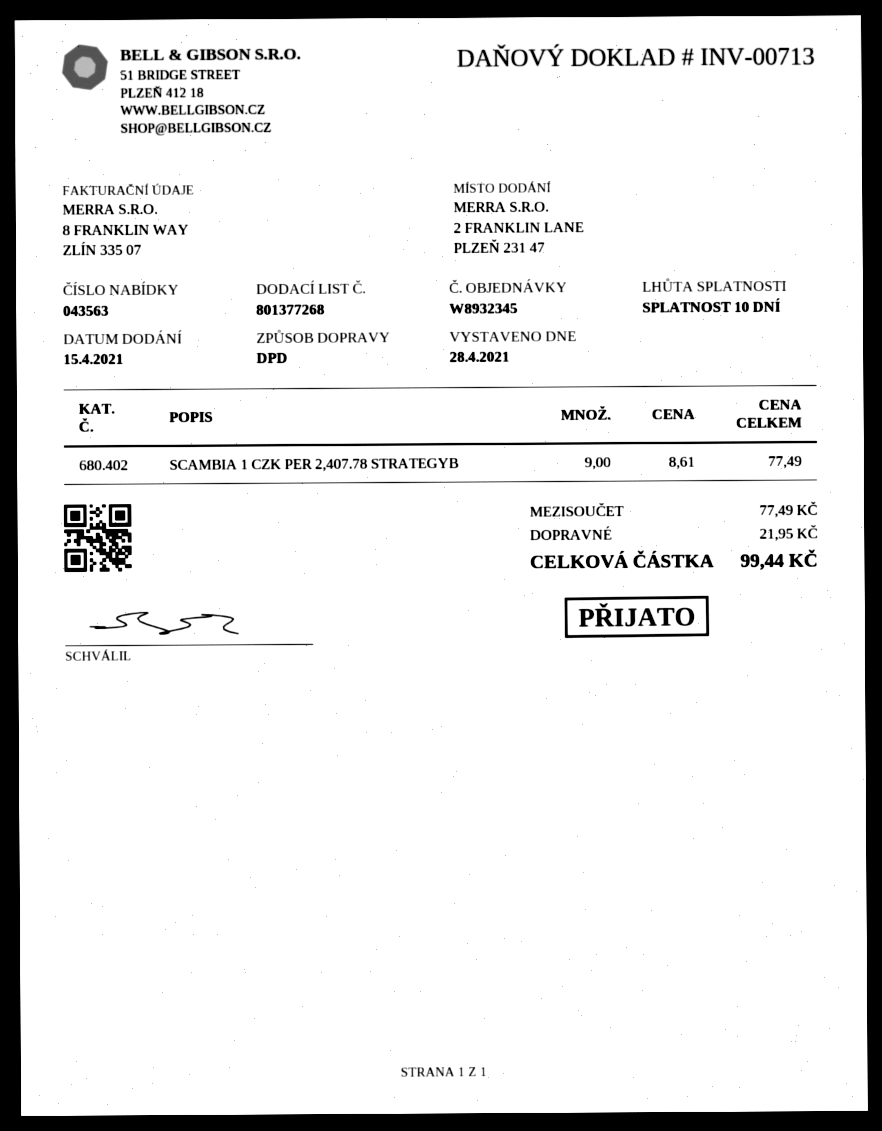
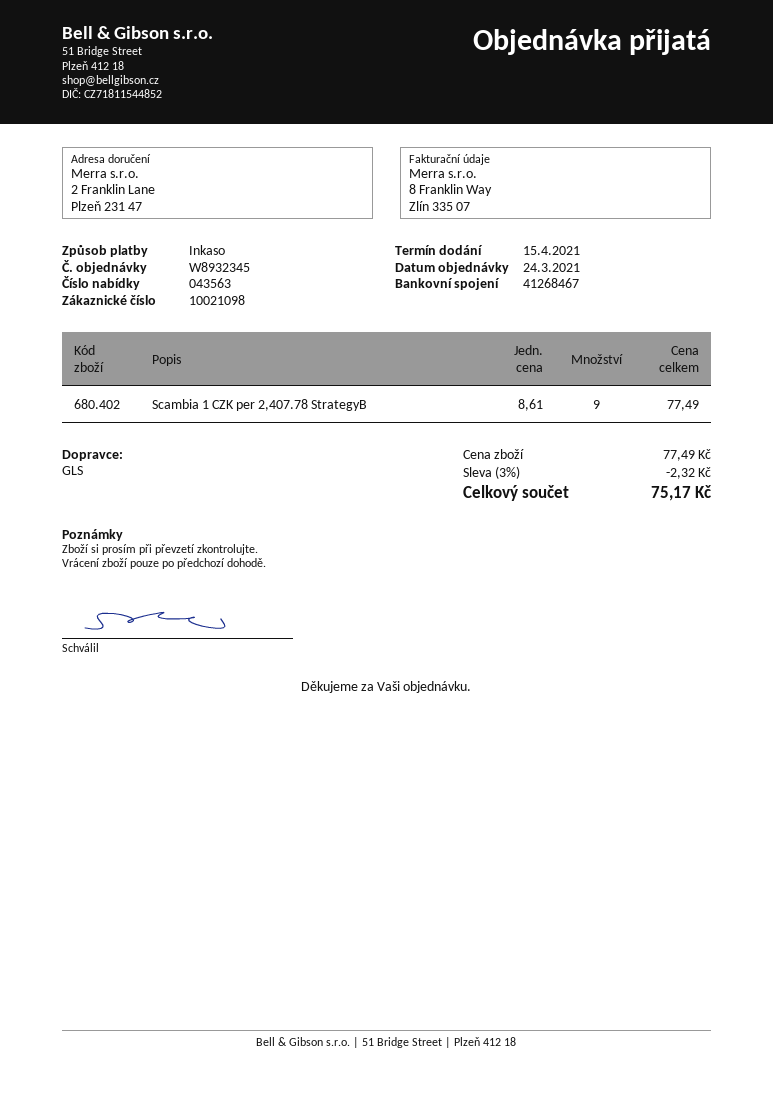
shipping method: DPD -> GLS
discount: none -> 3% = 2.32
shipping: 21.95 -> none
total: 99.44 -> 75.17

